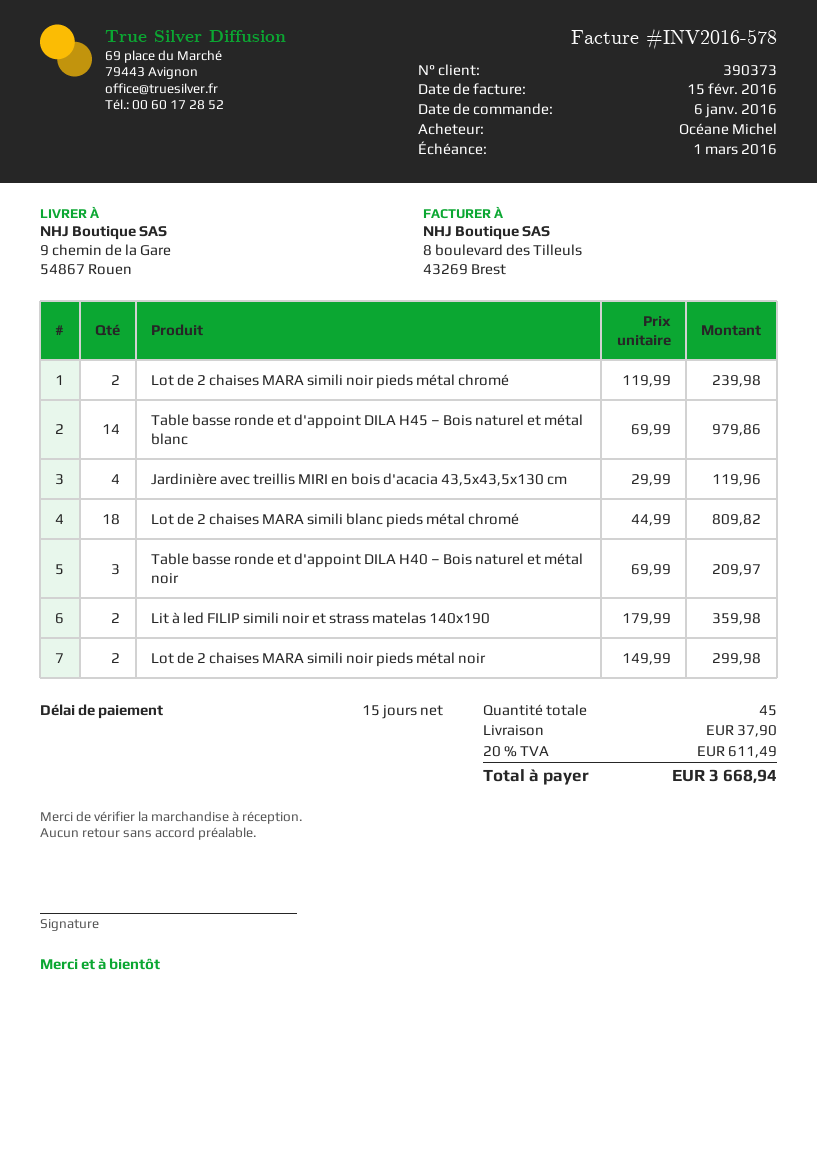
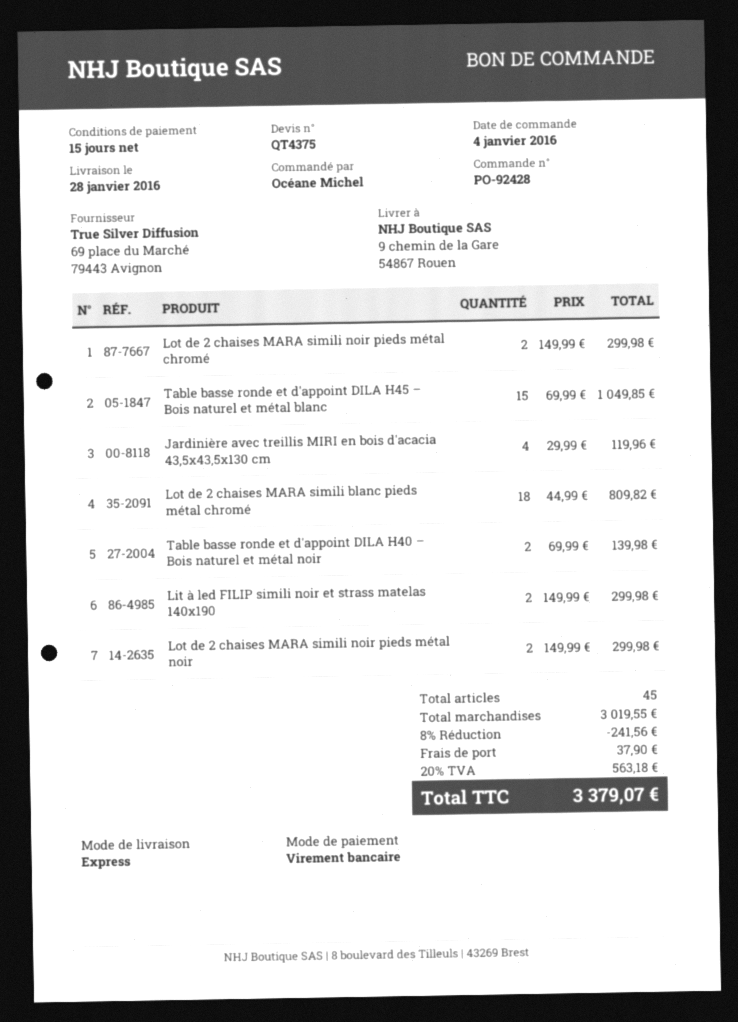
order date: 2016-01-06 -> 2016-01-04
Lot de 2 chaises MARA simili noir pieds métal chromé: 2 x 119.99 = 239.98 -> 2 x 149.99 = 299.98
Table basse ronde et d'appoint DILA H45 – Bois naturel et métal blanc: 14 x 69.99 = 979.86 -> 15 x 69.99 = 1049.85
Table basse ronde et d'appoint DILA H40 – Bois naturel et métal noir: 3 x 69.99 = 209.97 -> 2 x 69.99 = 139.98
Lit à led FILIP simili noir et strass matelas 140x190: 2 x 179.99 = 359.98 -> 2 x 149.99 = 299.98
discount: none -> 8% = 241.56
tax: 20% = 611.49 -> 20% = 563.18
total: 3668.94 -> 3379.07

